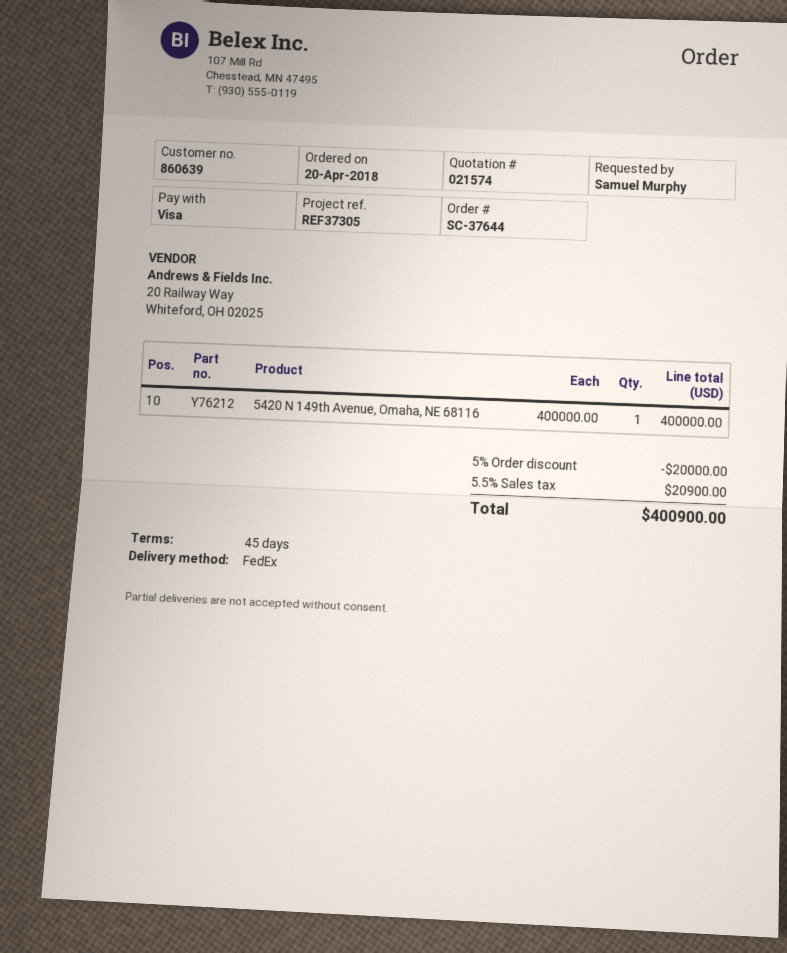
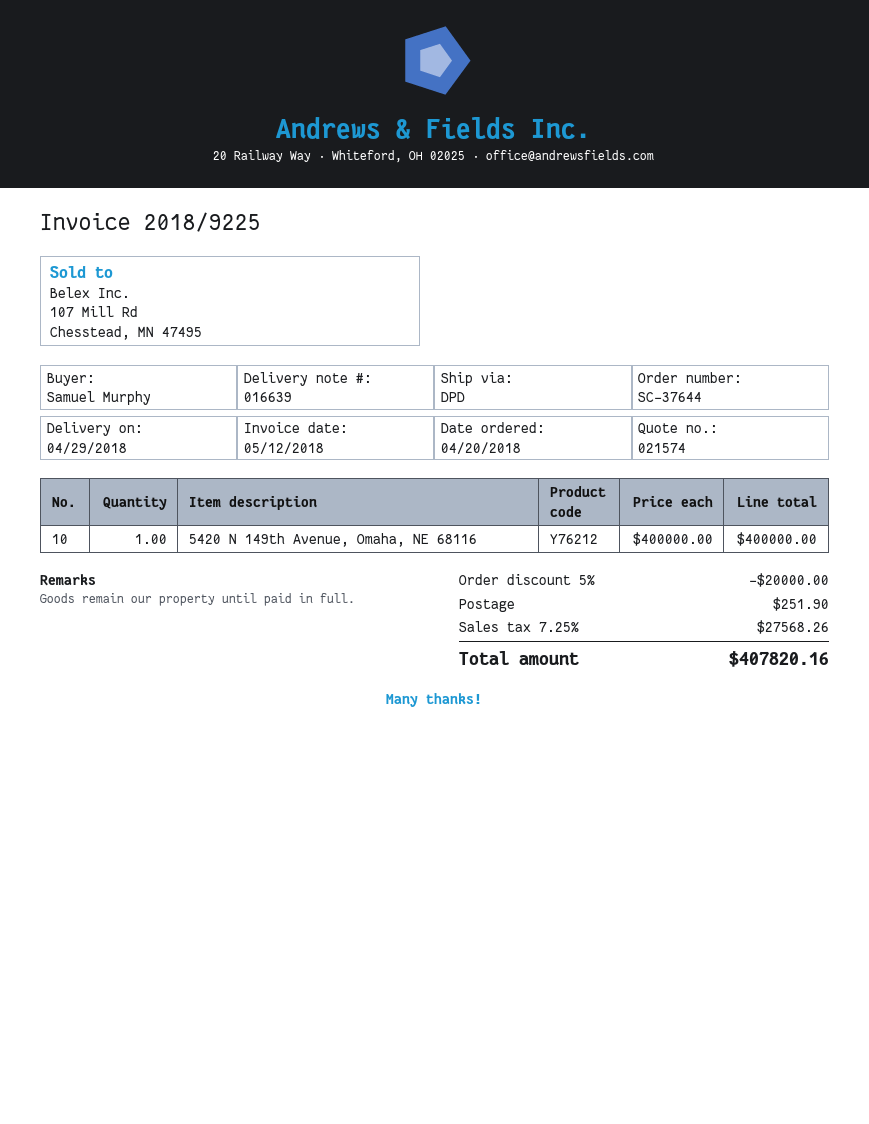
shipping method: FedEx -> DPD
shipping: none -> 251.90
tax: 5.5% = 20900.00 -> 7.25% = 27568.26
total: 400900.00 -> 407820.16

